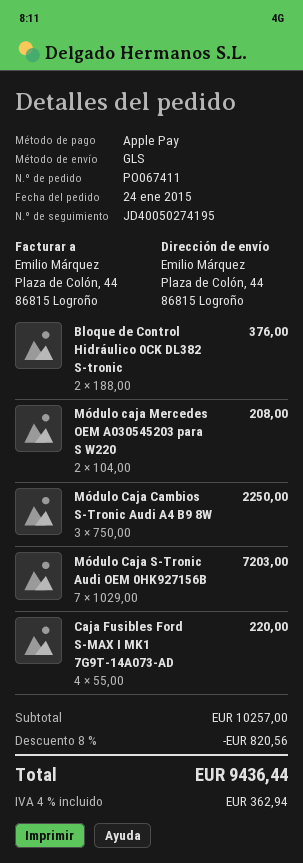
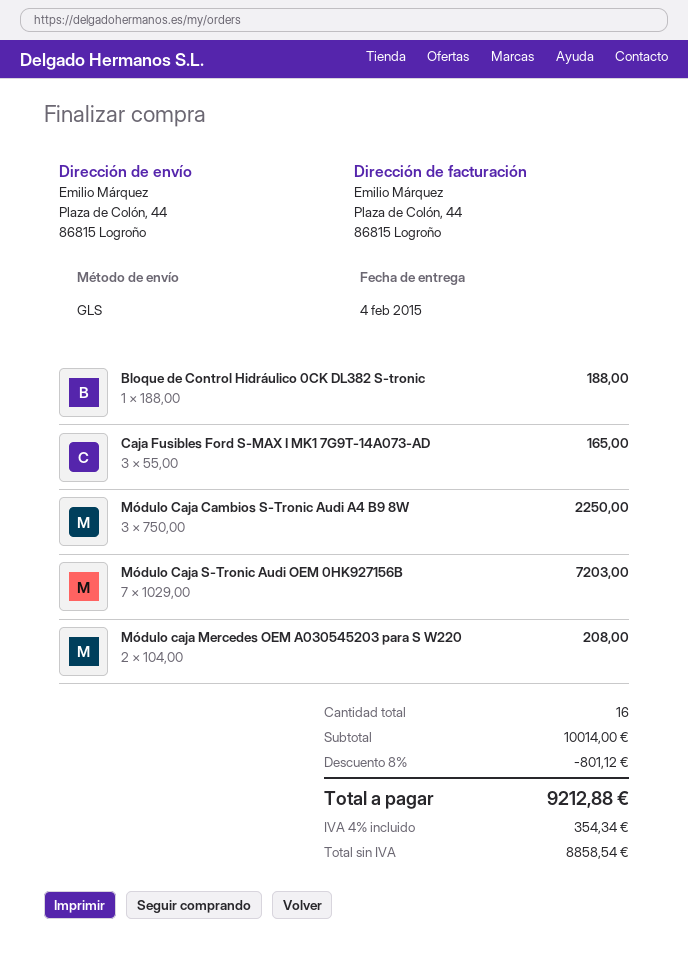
Bloque de Control Hidráulico 0CK DL382 S-tronic: 2 x 188.00 = 376.00 -> 1 x 188.00 = 188.00
Caja Fusibles Ford S-MAX I MK1 7G9T-14A073-AD: 4 x 55.00 = 220.00 -> 3 x 55.00 = 165.00
subtotal: 10257.00 -> 10014.00
discount: 8% = 820.56 -> 8% = 801.12
tax: 4% = 362.94 -> 4% = 354.34
total: 9436.44 -> 9212.88

